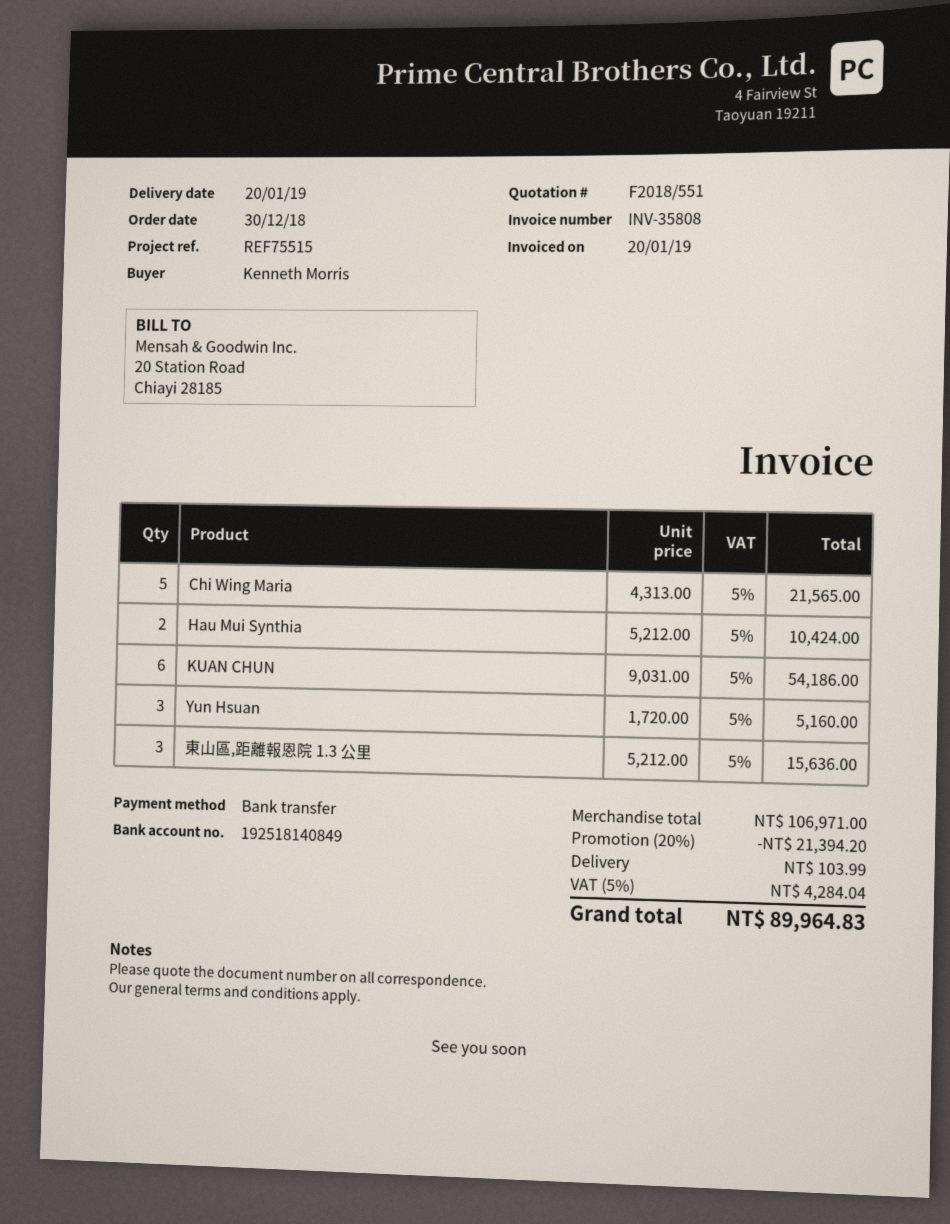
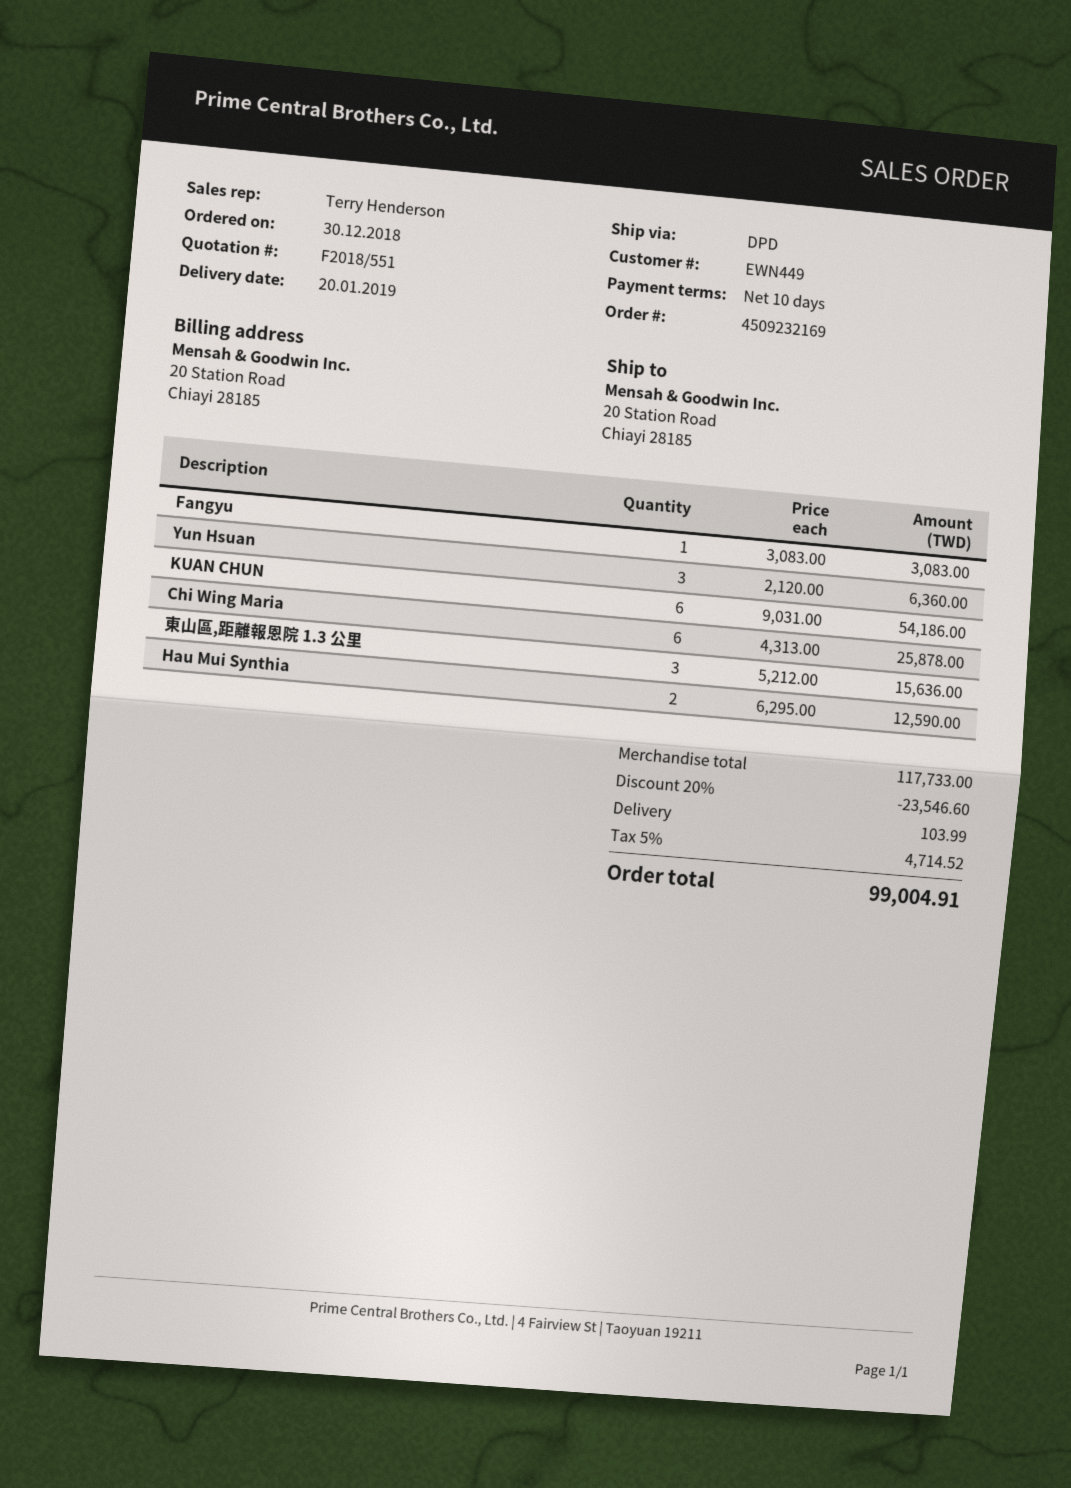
Chi Wing Maria: 5 x 4313.00 = 21565.00 -> 6 x 4313.00 = 25878.00
Hau Mui Synthia: 2 x 5212.00 = 10424.00 -> 2 x 6295.00 = 12590.00
Yun Hsuan: 3 x 1720.00 = 5160.00 -> 3 x 2120.00 = 6360.00
Fangyu: none -> 1 x 3083.00 = 3083.00
subtotal: 106971.00 -> 117733.00
discount: 20% = 21394.20 -> 20% = 23546.60
tax: 5% = 4284.04 -> 5% = 4714.52
total: 89964.83 -> 99004.91

